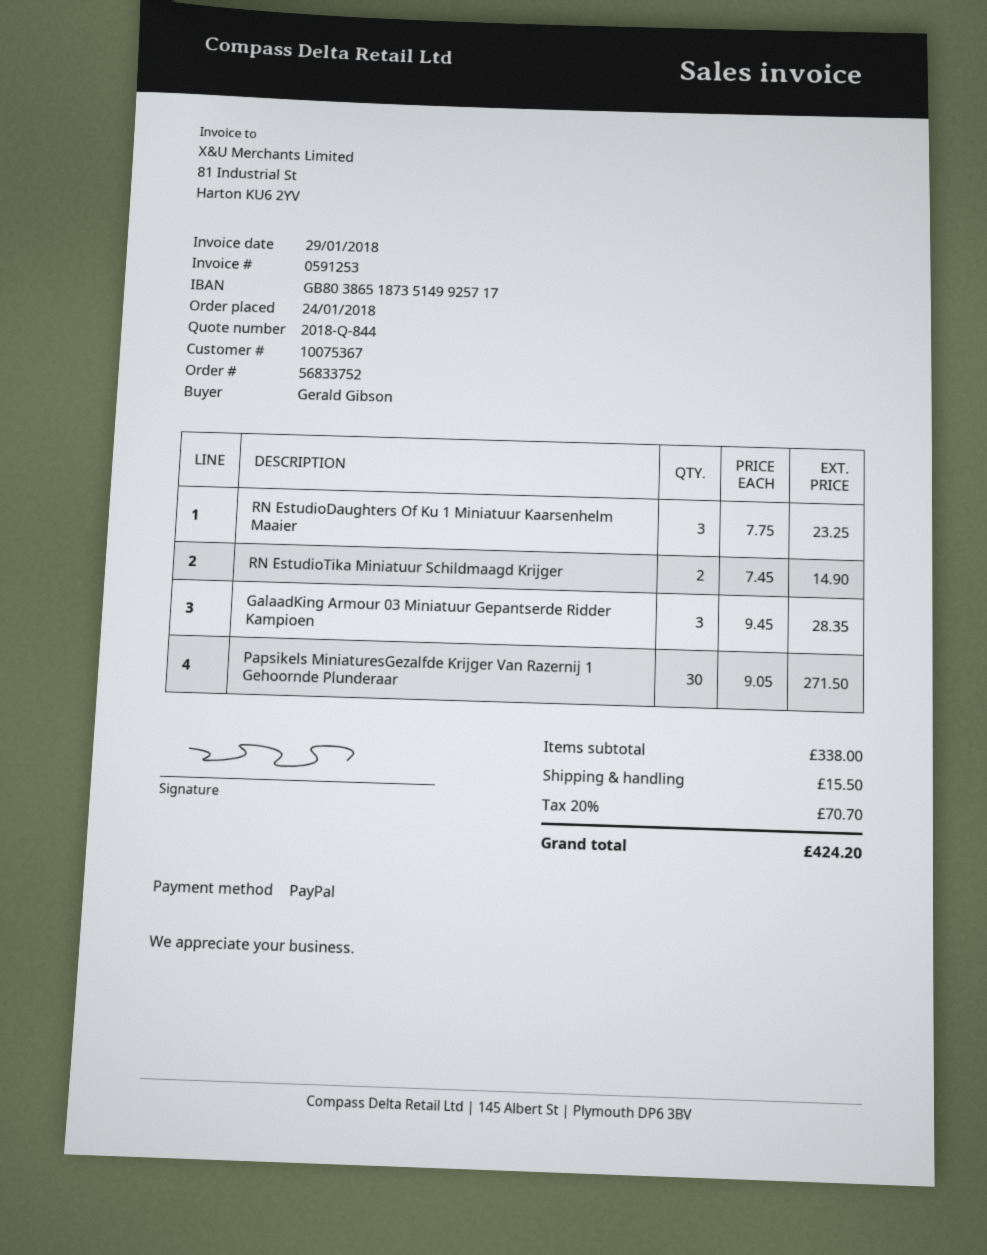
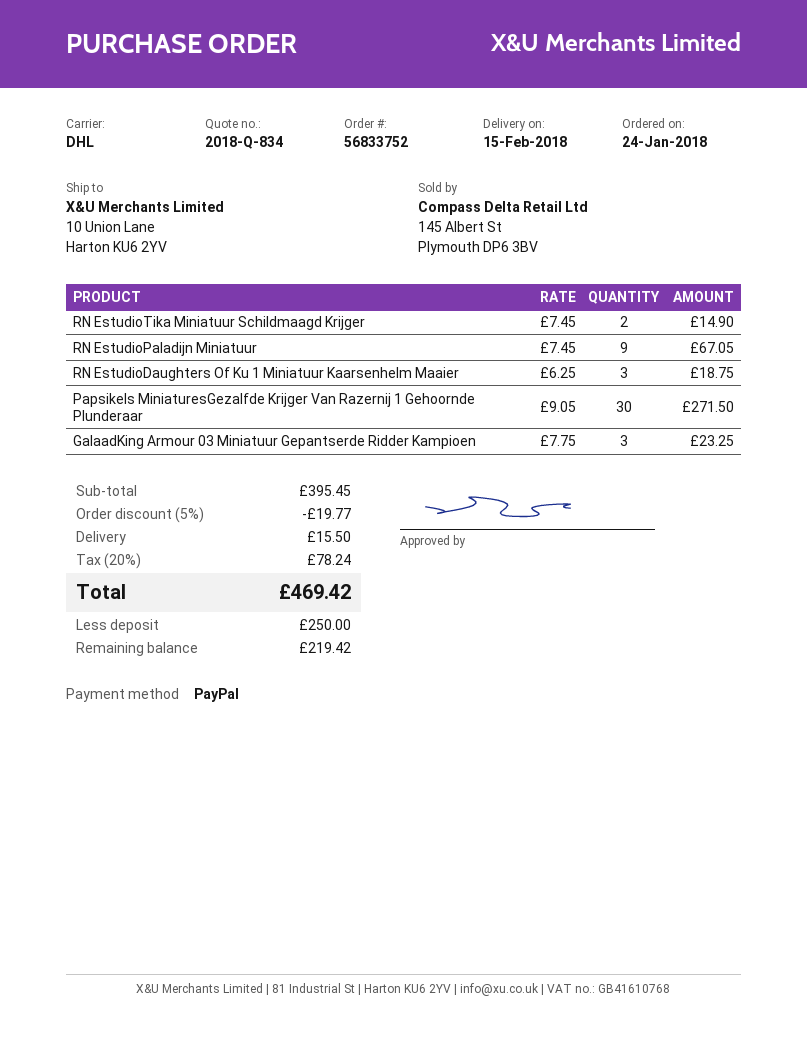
quote number: 2018-Q-844 -> 2018-Q-834
RN EstudioDaughters Of Ku 1 Miniatuur Kaarsenhelm Maaier: 3 x 7.75 = 23.25 -> 3 x 6.25 = 18.75
GalaadKing Armour 03 Miniatuur Gepantserde Ridder Kampioen: 3 x 9.45 = 28.35 -> 3 x 7.75 = 23.25
RN EstudioPaladijn Miniatuur: none -> 9 x 7.45 = 67.05
subtotal: 338.00 -> 395.45
discount: none -> 5% = 19.77
tax: 20% = 70.70 -> 20% = 78.24
total: 424.20 -> 469.42

